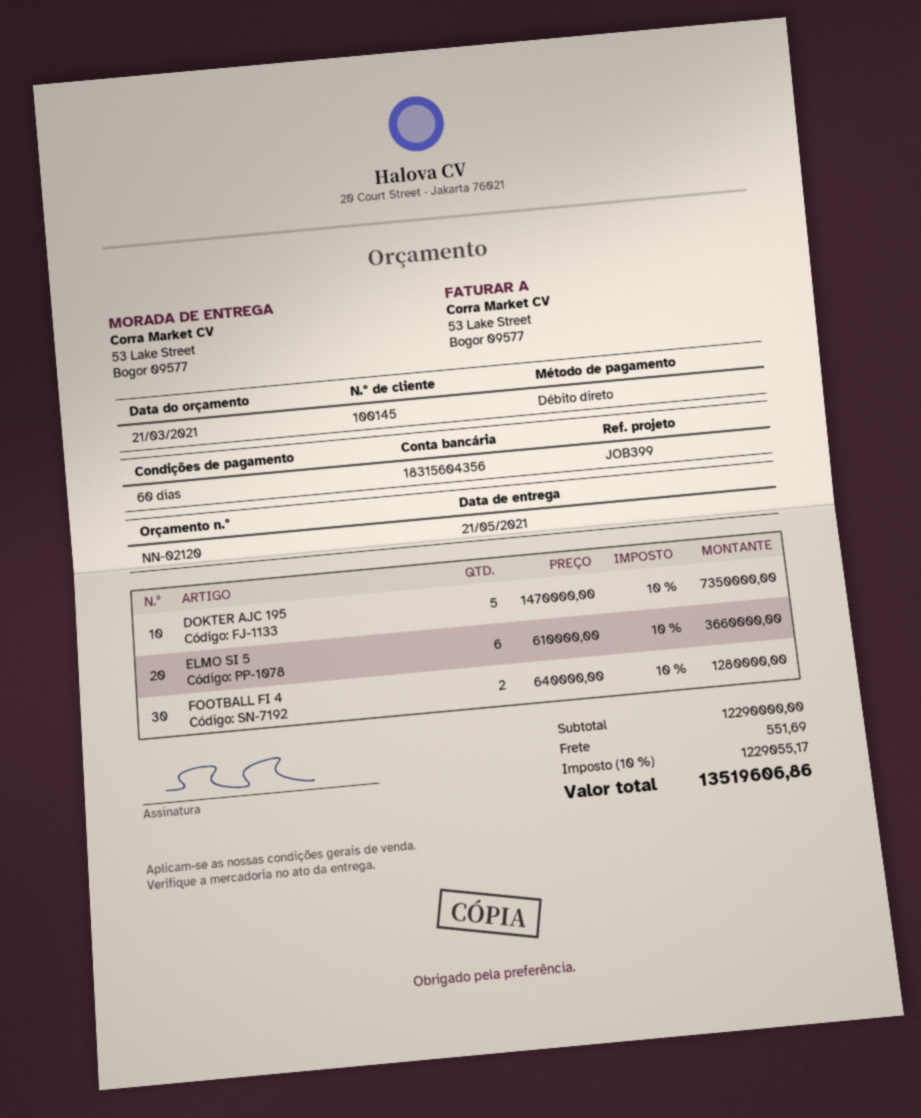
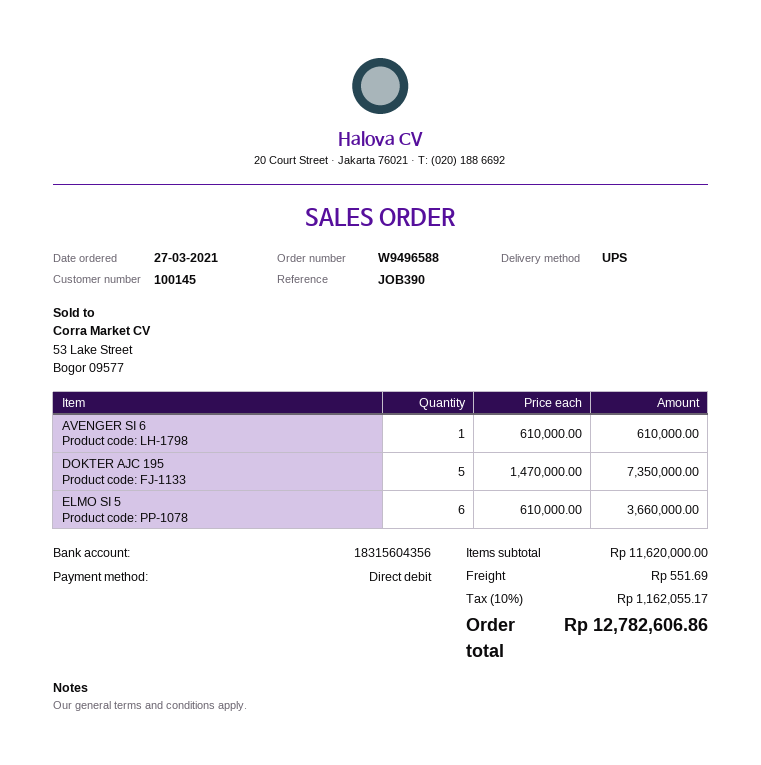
reference: JOB399 -> JOB390
FOOTBALL FI 4: 2 x 640000.00 = 1280000.00 -> none
AVENGER SI 6: none -> 1 x 610000.00 = 610000.00
subtotal: 12290000.00 -> 11620000.00
tax: 10% = 1229055.17 -> 10% = 1162055.17
total: 13519606.86 -> 12782606.86

